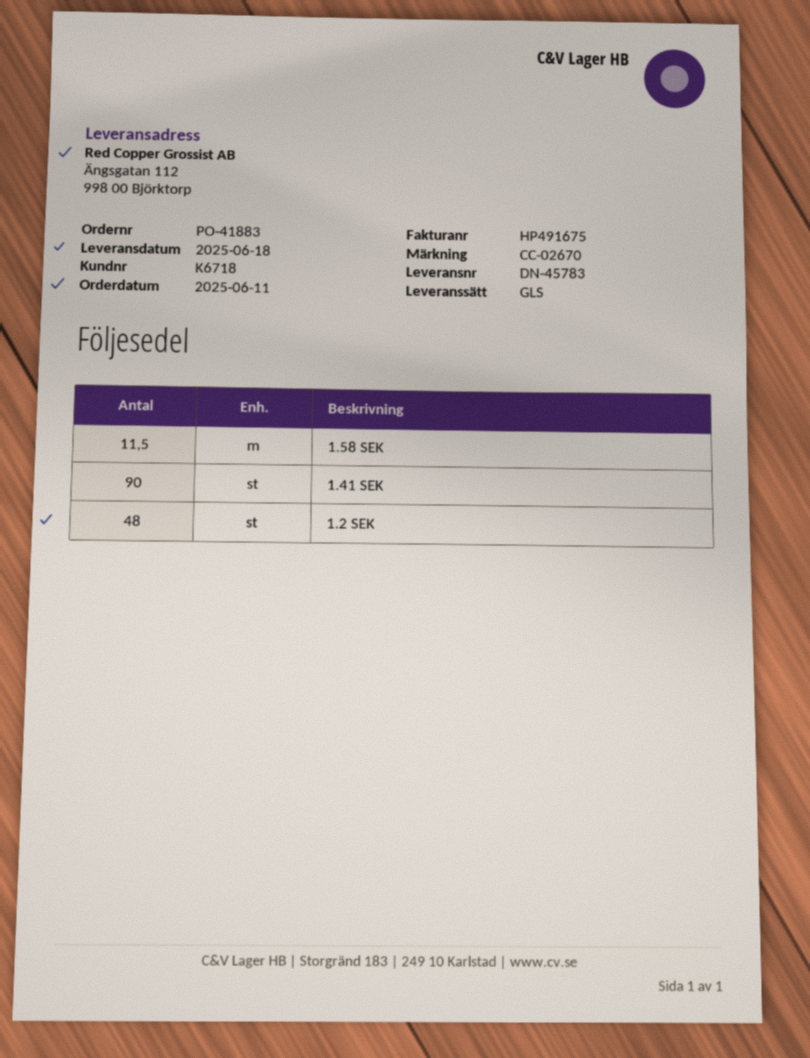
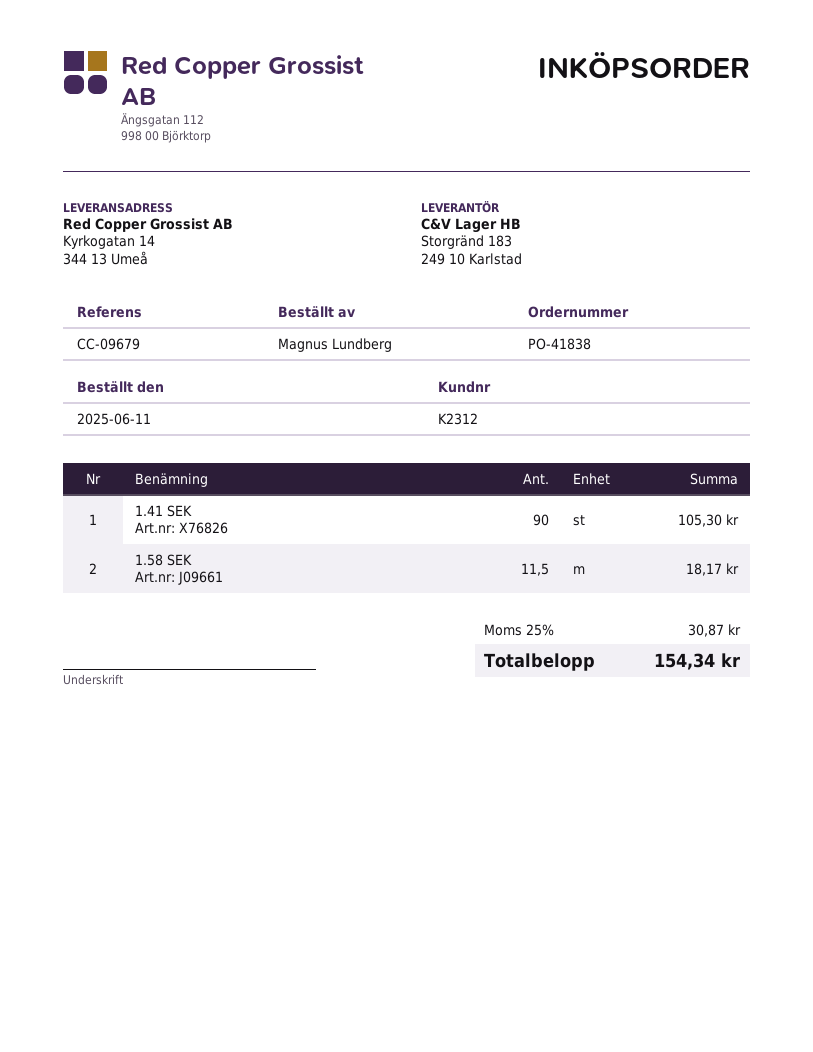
order number: PO-41883 -> PO-41838
customer number: K6718 -> K2312
reference: CC-02670 -> CC-09679
ship to: Ängsgatan 112, 998 00 Björktorp -> Kyrkogatan 14, 344 13 Umeå
1.2 SEK: 48 -> none

